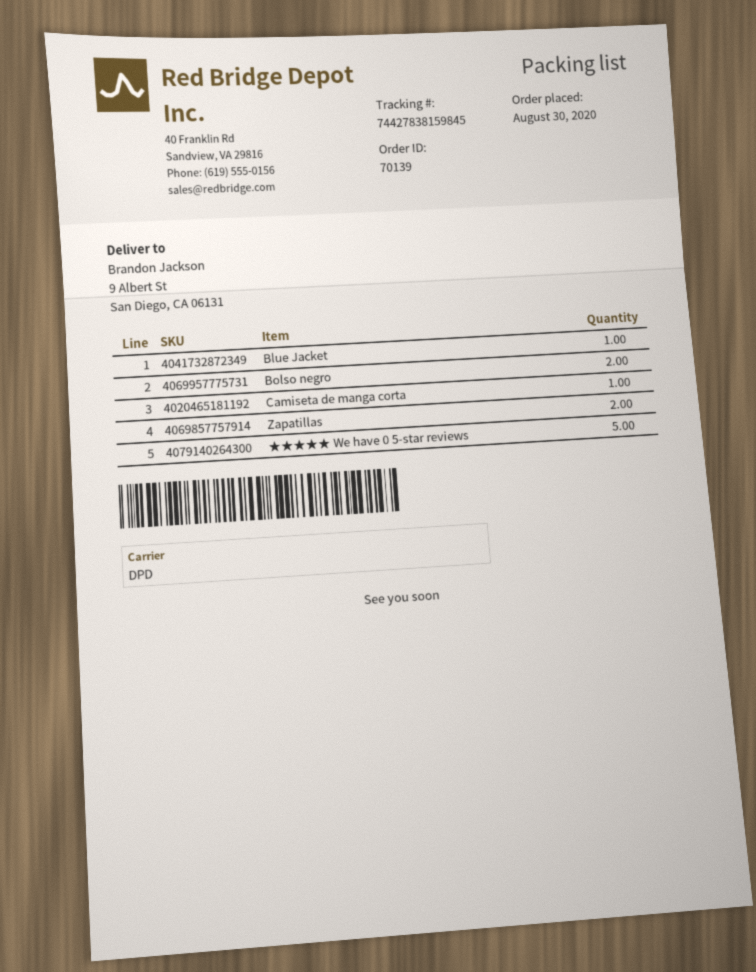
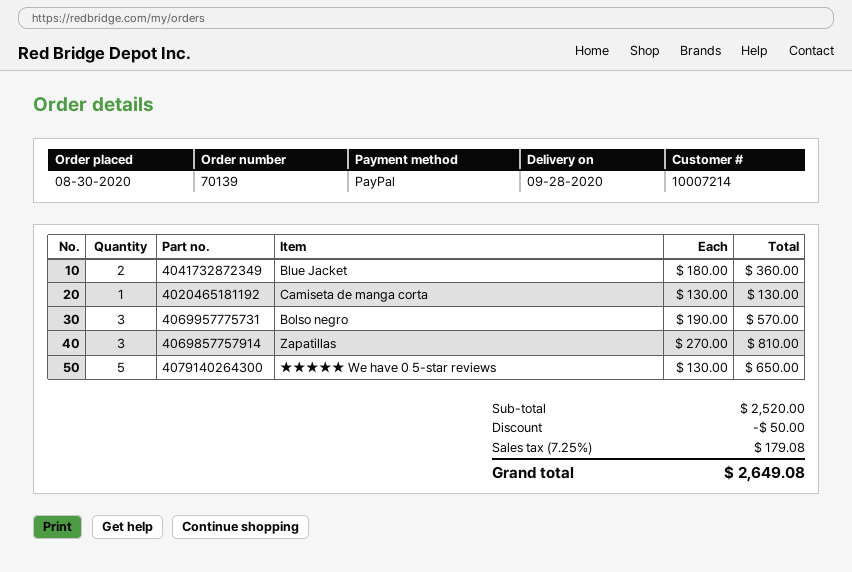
Blue Jacket: 1 -> 2
Bolso negro: 2 -> 3
Zapatillas: 2 -> 3

